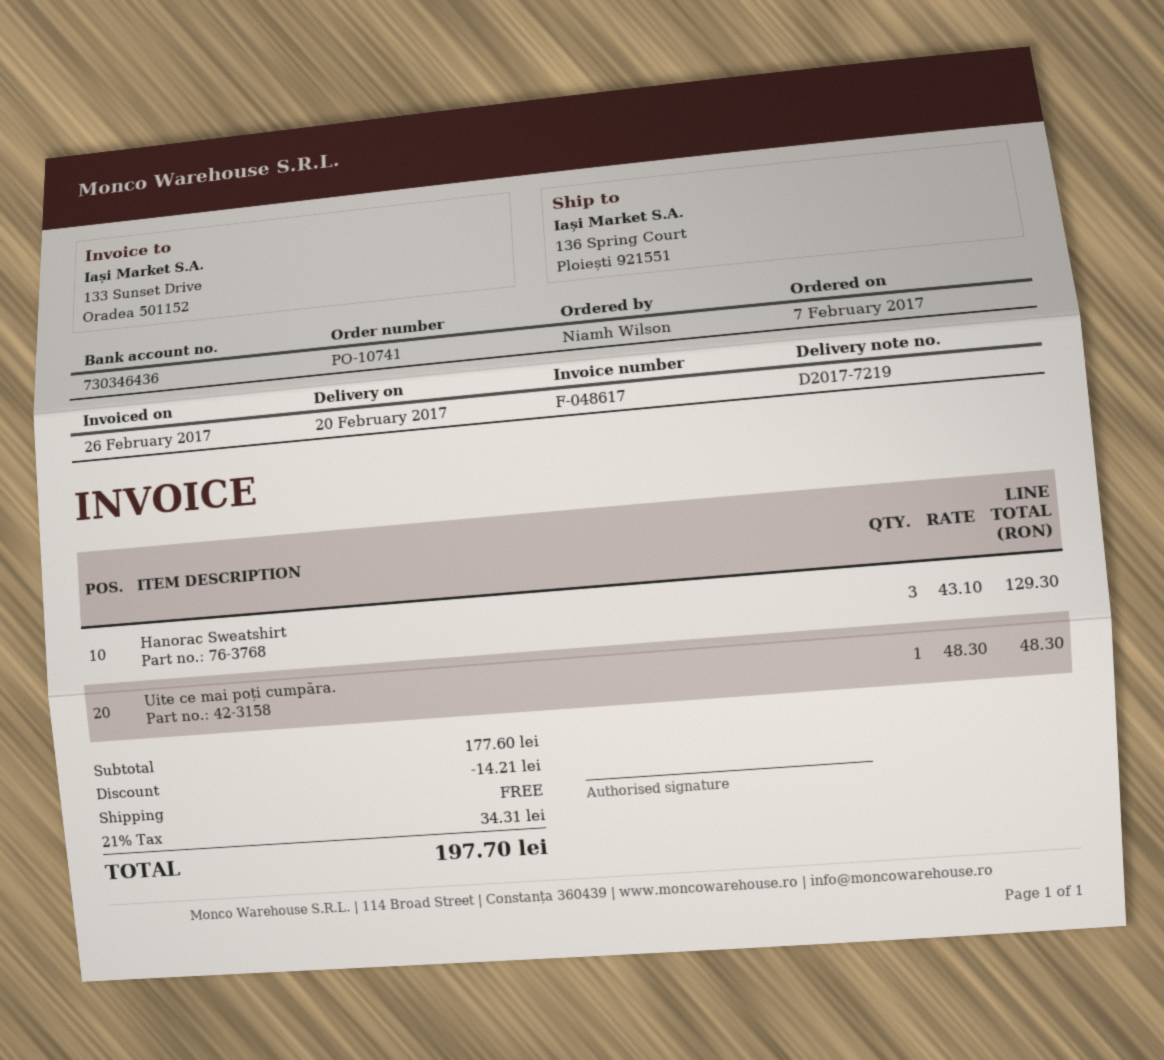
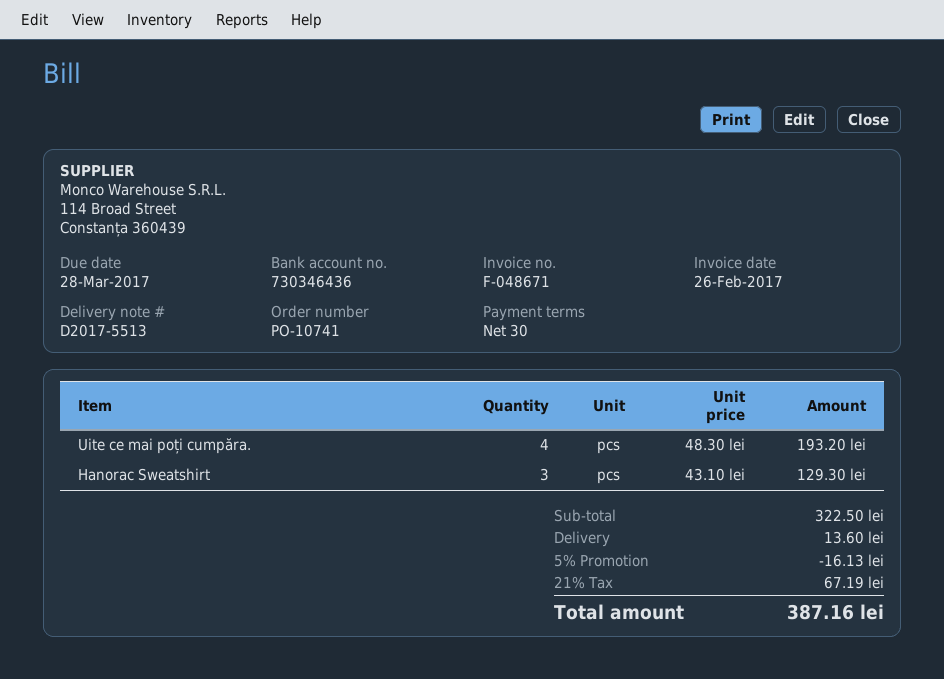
delivery note number: D2017-7219 -> D2017-5513
invoice number: F-048617 -> F-048671
Uite ce mai poți cumpăra.: 1 x 48.30 = 48.30 -> 4 x 48.30 = 193.20
subtotal: 177.60 -> 322.50
discount: 14.21 -> 16.13
shipping: 0.00 -> 13.60
tax: 21% = 34.31 -> 21% = 67.19
total: 197.70 -> 387.16

